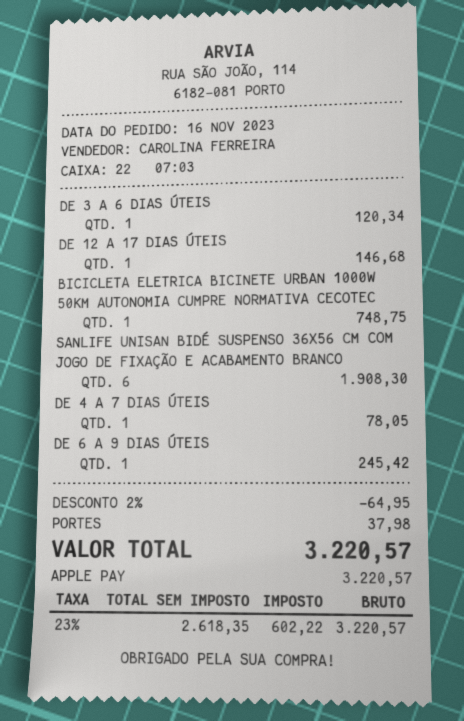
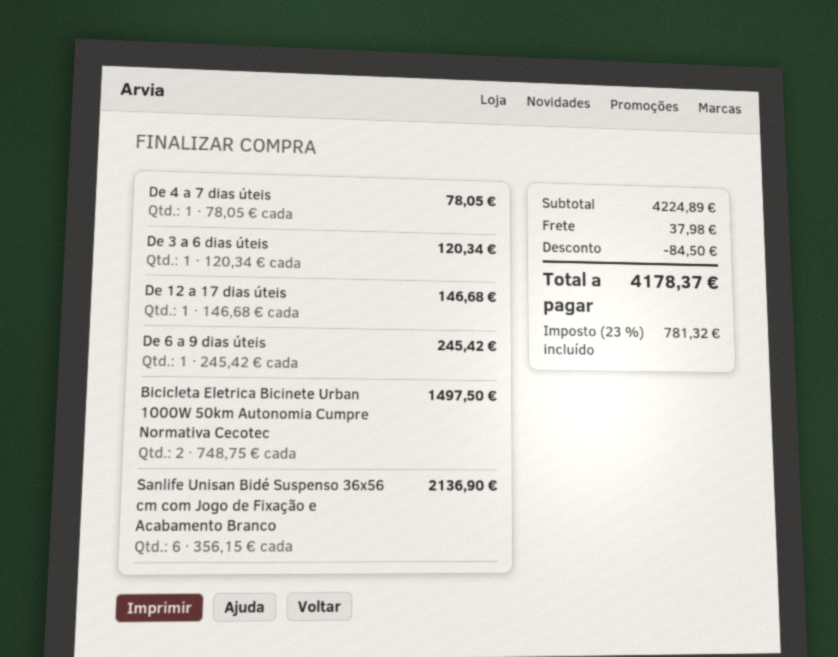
BICICLETA ELETRICA BICINETE URBAN 1000W 50KM AUTONOMIA CUMPRE NORMATIVA CECOTEC: 1 for 748.75 -> 2 for 1497.50
SANLIFE UNISAN BIDÉ SUSPENSO 36X56 CM COM JOGO DE FIXAÇÃO E ACABAMENTO BRANCO: 6 for 1908.30 -> 6 for 2136.90
discount: 64.95 -> 84.50
tax: 23% = 602.22 -> 23% = 781.32
total: 3220.57 -> 4178.37

